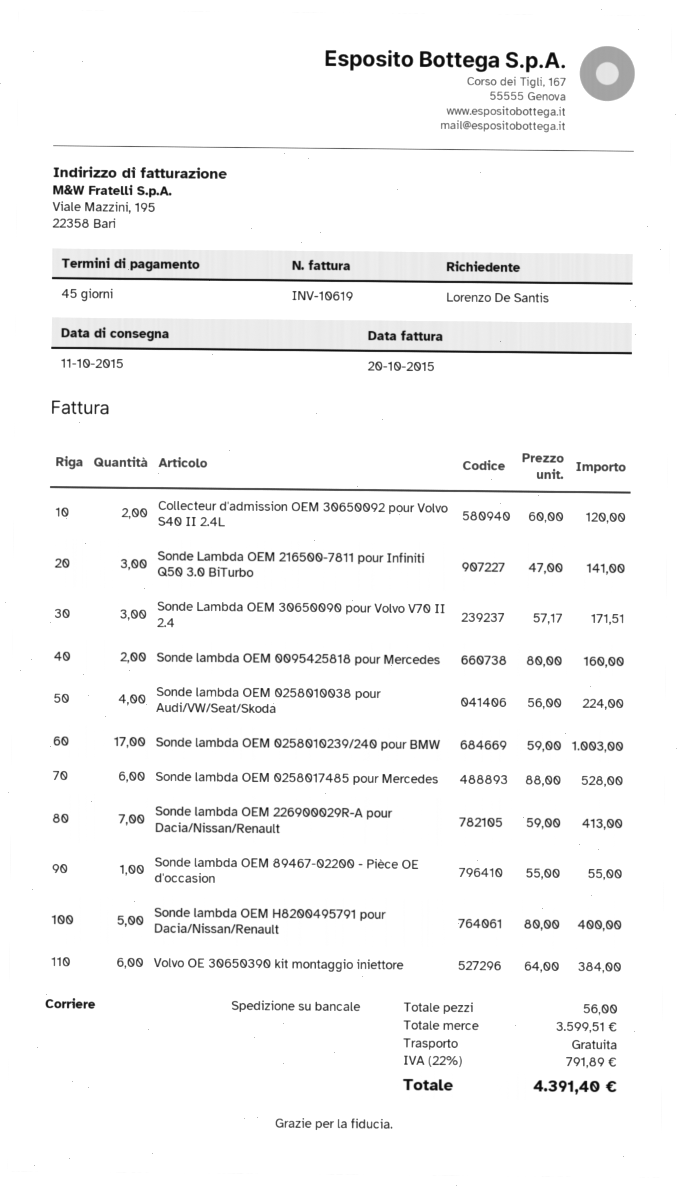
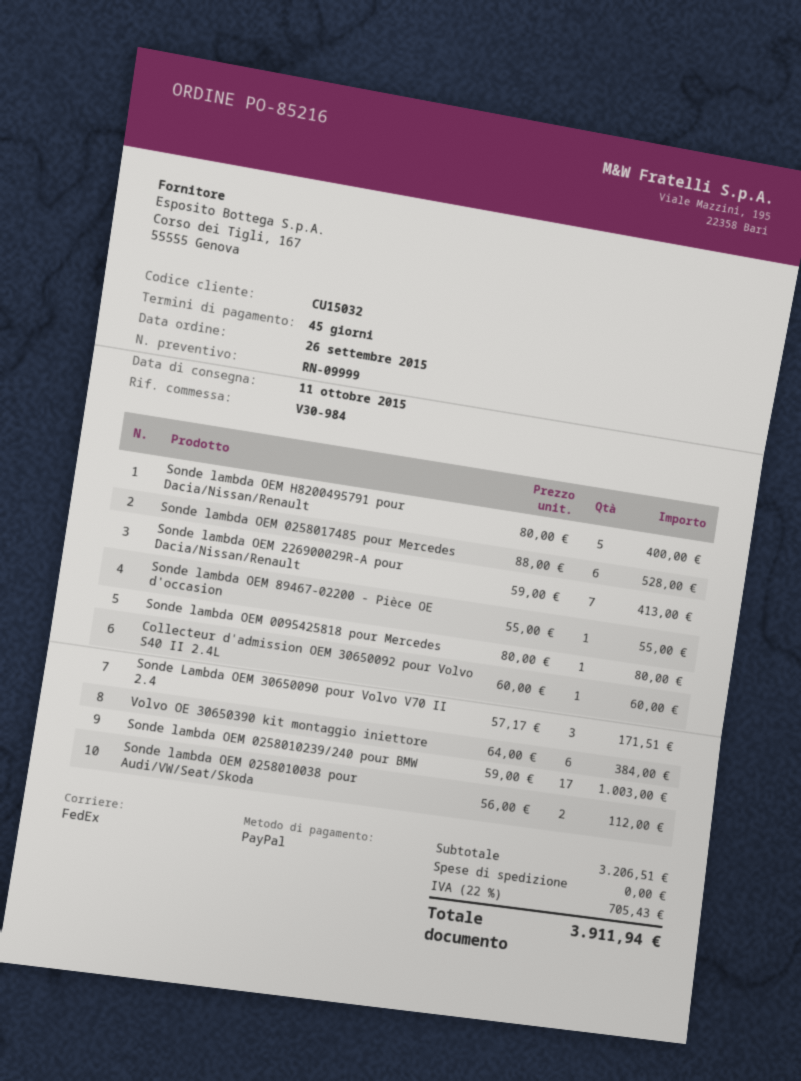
shipping method: pallet freight -> FedEx
Collecteur d'admission OEM 30650092 pour Volvo S40 II 2.4L: 2 x 60.00 = 120.00 -> 1 x 60.00 = 60.00
Sonde Lambda OEM 216500-7811 pour Infiniti Q50 3.0 BiTurbo: 3 x 47.00 = 141.00 -> none
Sonde lambda OEM 0095425818 pour Mercedes: 2 x 80.00 = 160.00 -> 1 x 80.00 = 80.00
Sonde lambda OEM 0258010038 pour Audi/VW/Seat/Skoda: 4 x 56.00 = 224.00 -> 2 x 56.00 = 112.00
subtotal: 3599.51 -> 3206.51
tax: 22% = 791.89 -> 22% = 705.43
total: 4391.40 -> 3911.94

